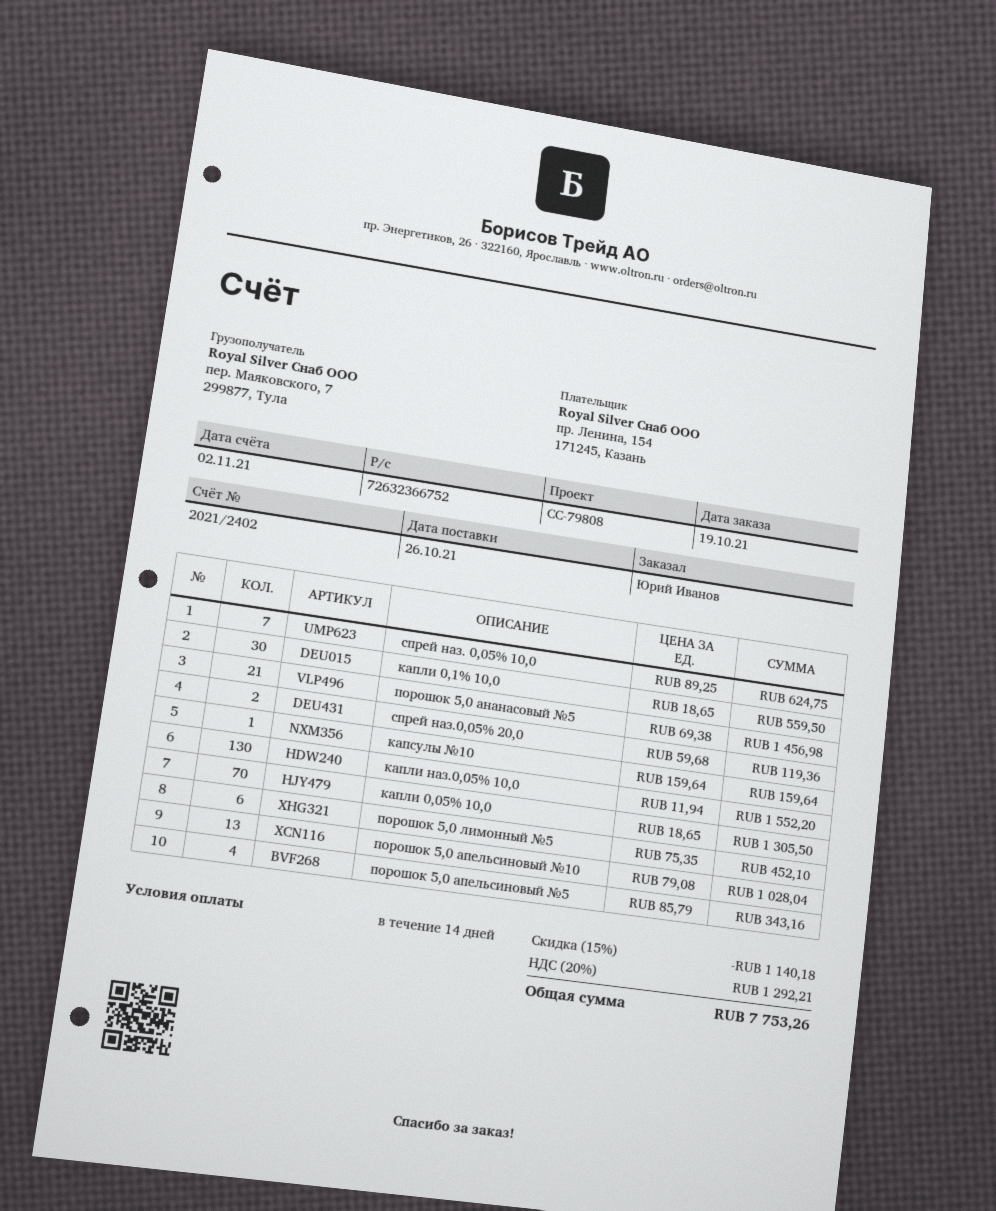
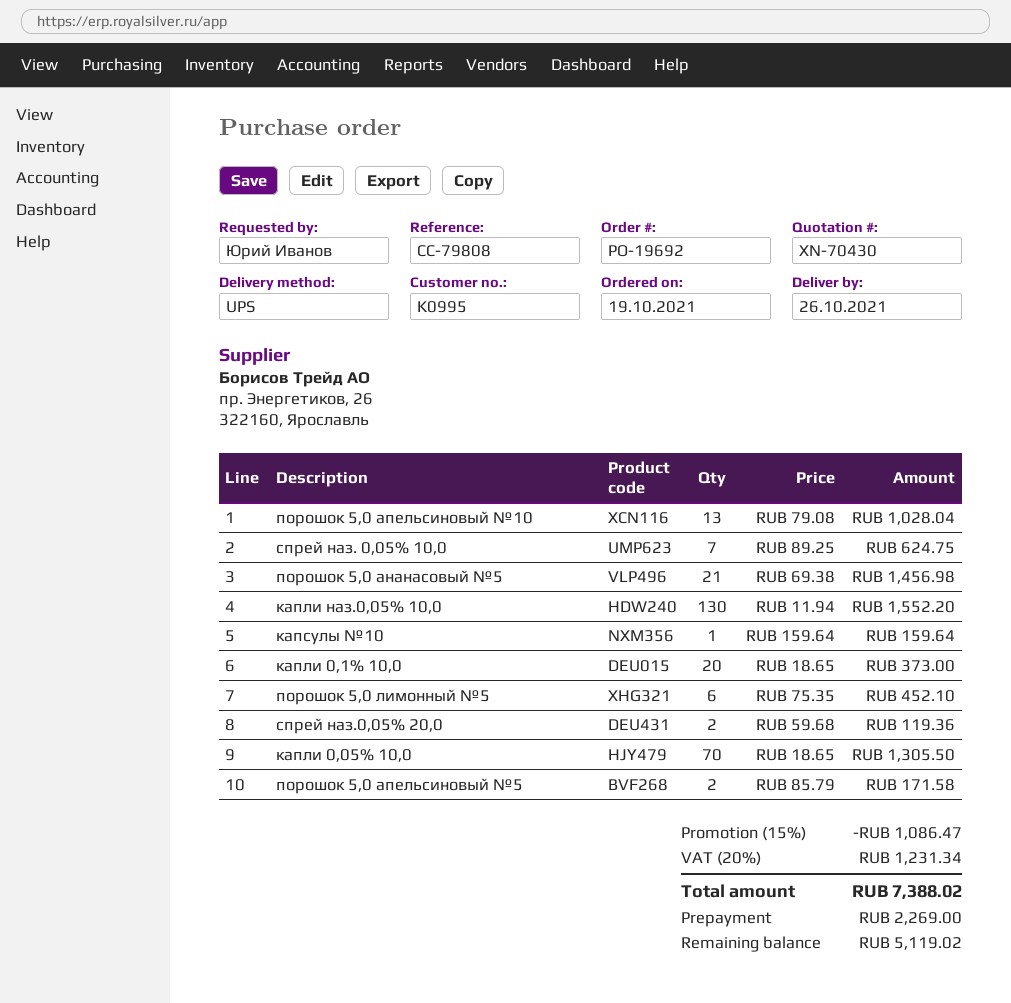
капли 0,1% 10,0: 30 x 18.65 = 559.50 -> 20 x 18.65 = 373.00
порошок 5,0 апельсиновый №5: 4 x 85.79 = 343.16 -> 2 x 85.79 = 171.58
discount: 15% = 1140.18 -> 15% = 1086.47
tax: 20% = 1292.21 -> 20% = 1231.34
total: 7753.26 -> 7388.02

